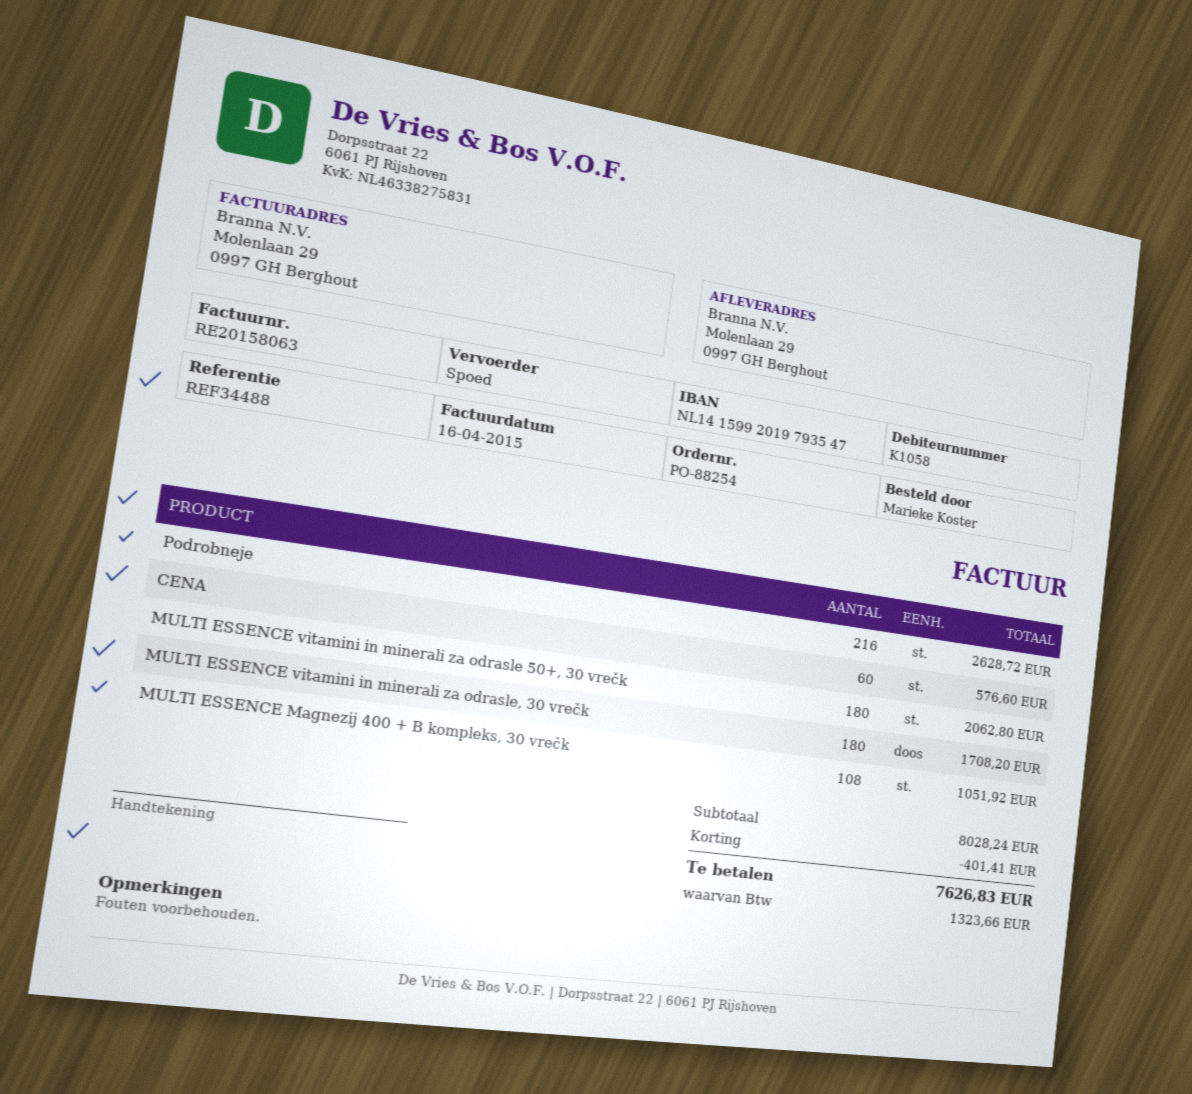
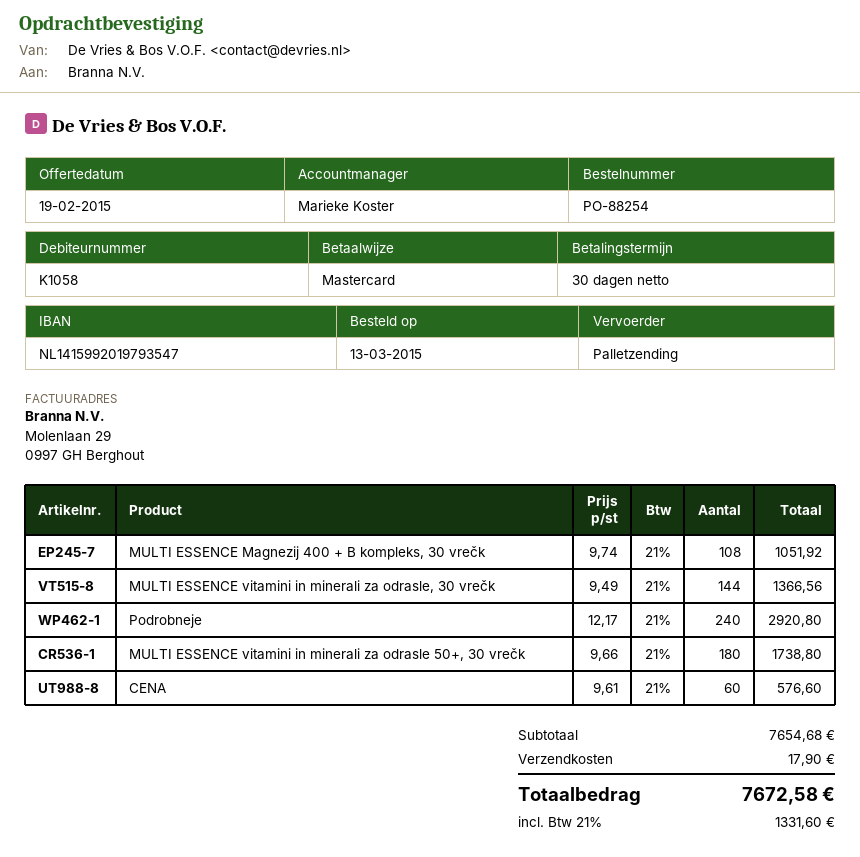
shipping method: express -> pallet freight
Podrobneje: 216 for 2628.72 -> 240 for 2920.80
MULTI ESSENCE vitamini in minerali za odrasle 50+, 30 vrečk: 180 for 2062.80 -> 180 for 1738.80
MULTI ESSENCE vitamini in minerali za odrasle, 30 vrečk: 180 for 1708.20 -> 144 for 1366.56
subtotal: 8028.24 -> 7654.68
discount: 401.41 -> none
shipping: none -> 17.90
tax: 1323.66 -> 1331.60
total: 7626.83 -> 7672.58

